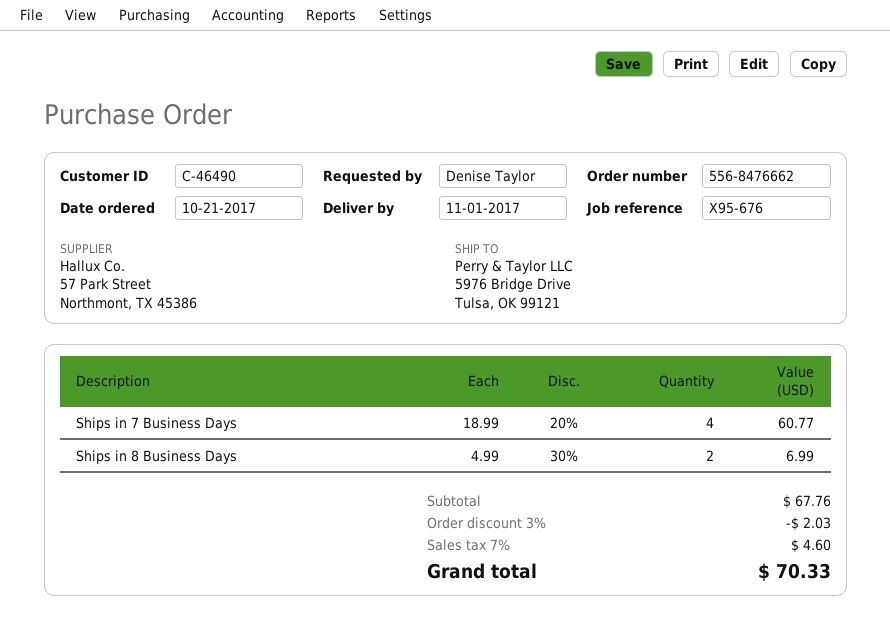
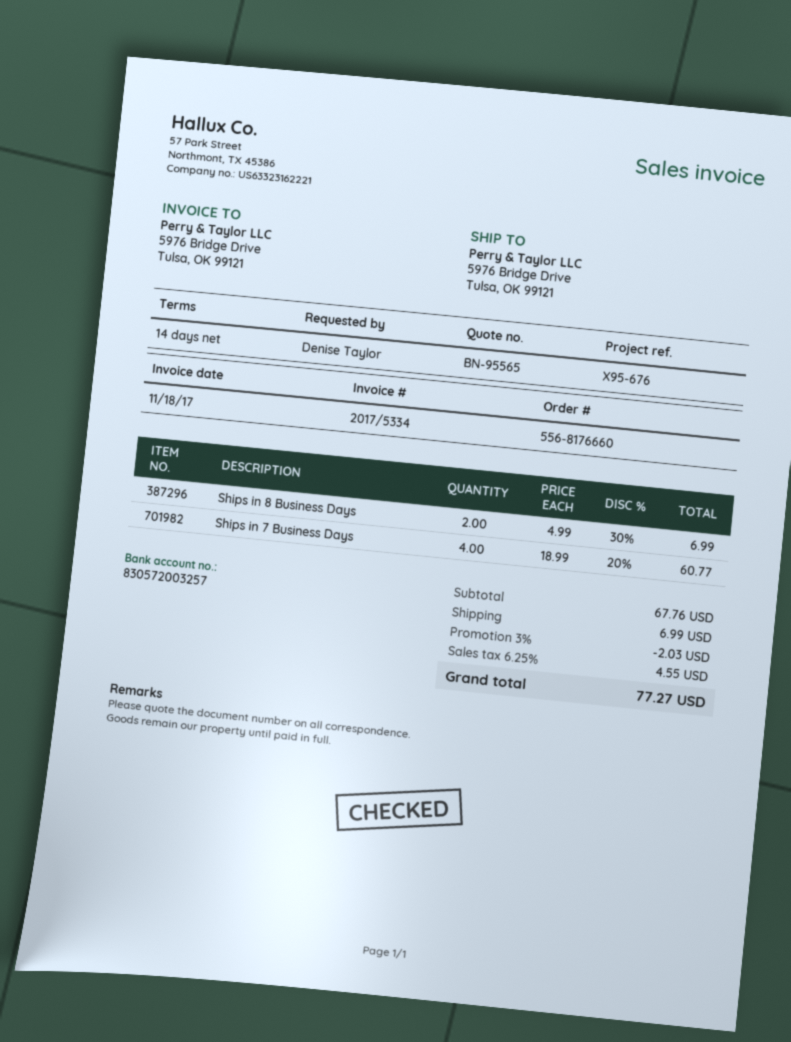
order number: 556-8476662 -> 556-8176660
shipping: none -> 6.99
tax: 7% = 4.60 -> 6.25% = 4.55
total: 70.33 -> 77.27

